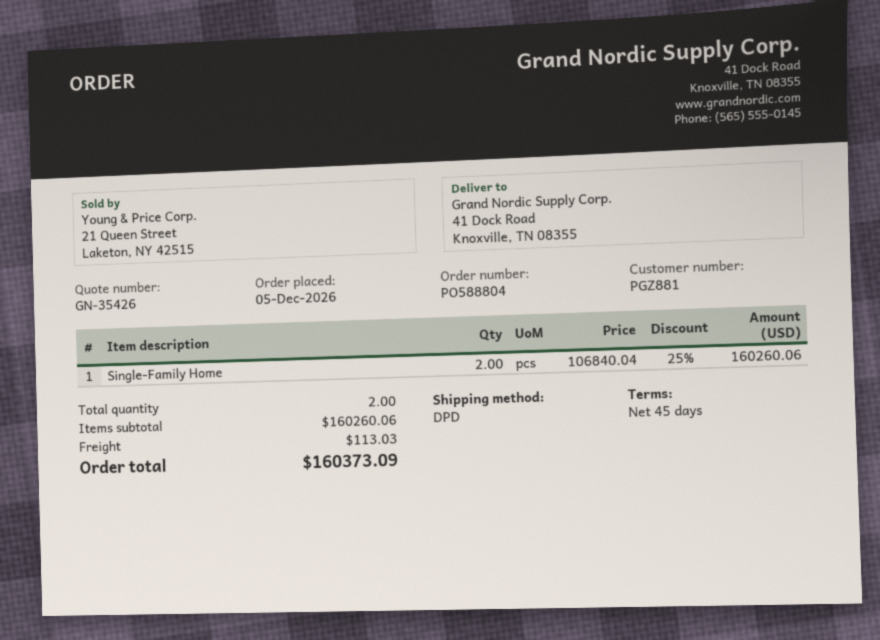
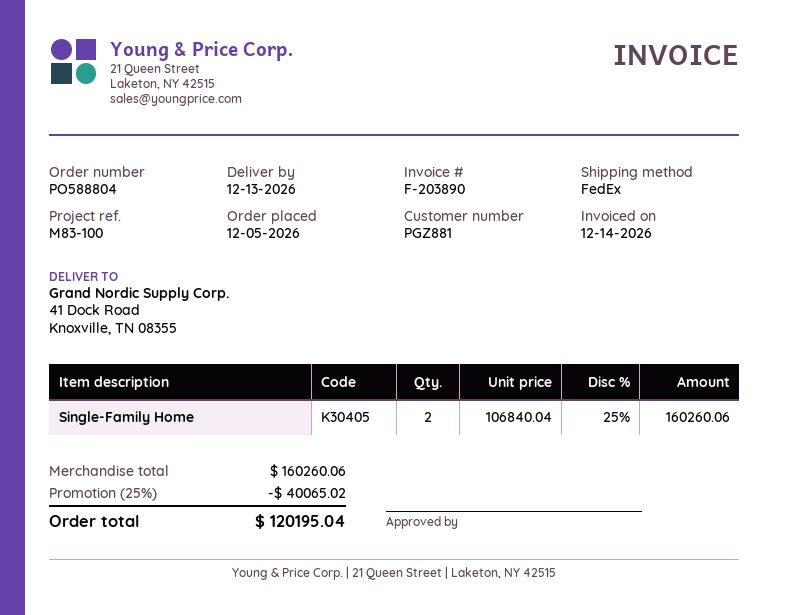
shipping method: DPD -> FedEx
discount: none -> 25% = 40065.02
shipping: 113.03 -> none
total: 160373.09 -> 120195.04

